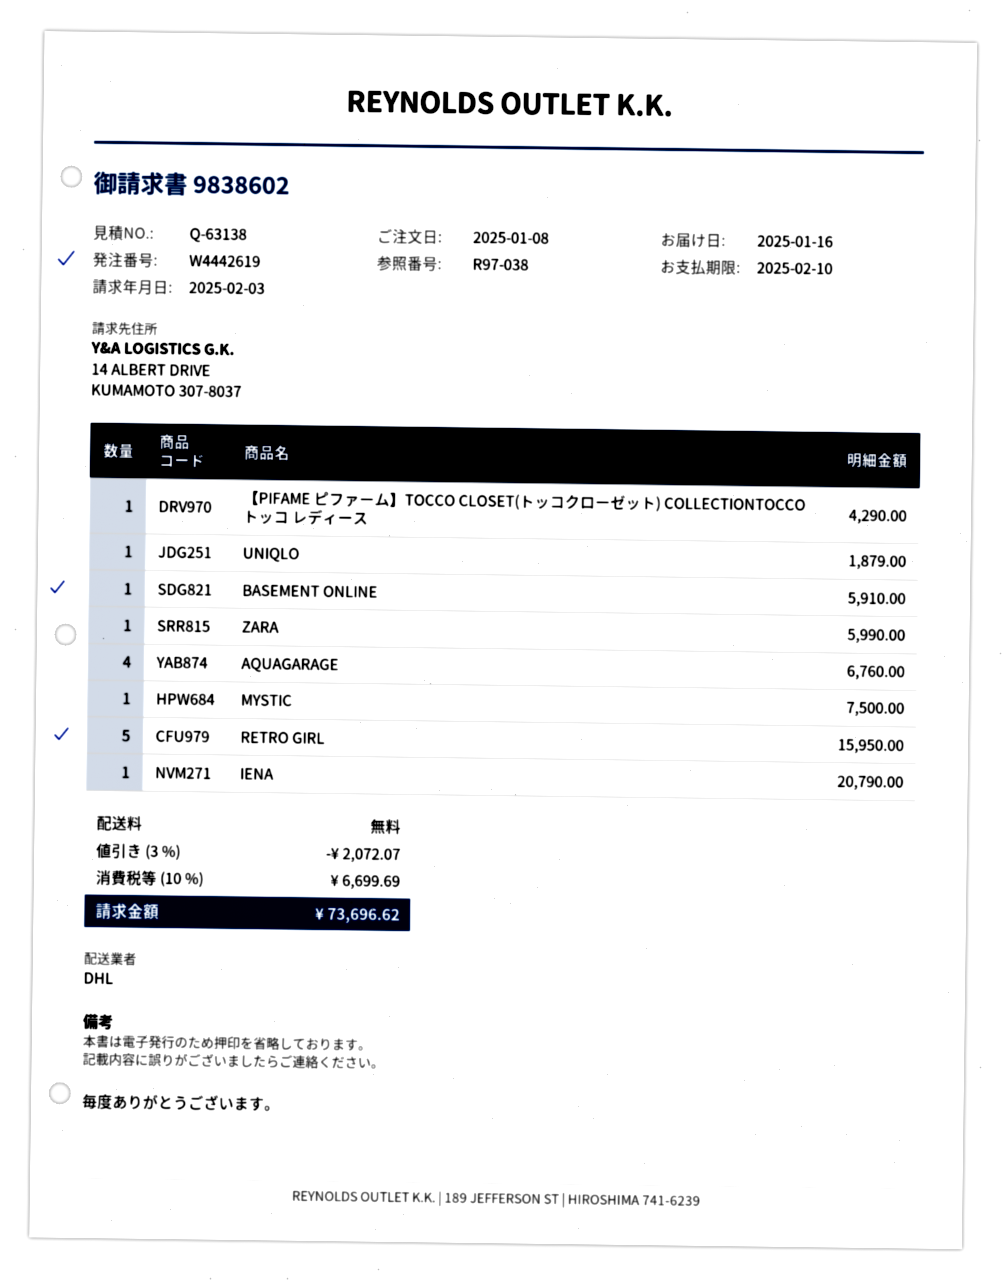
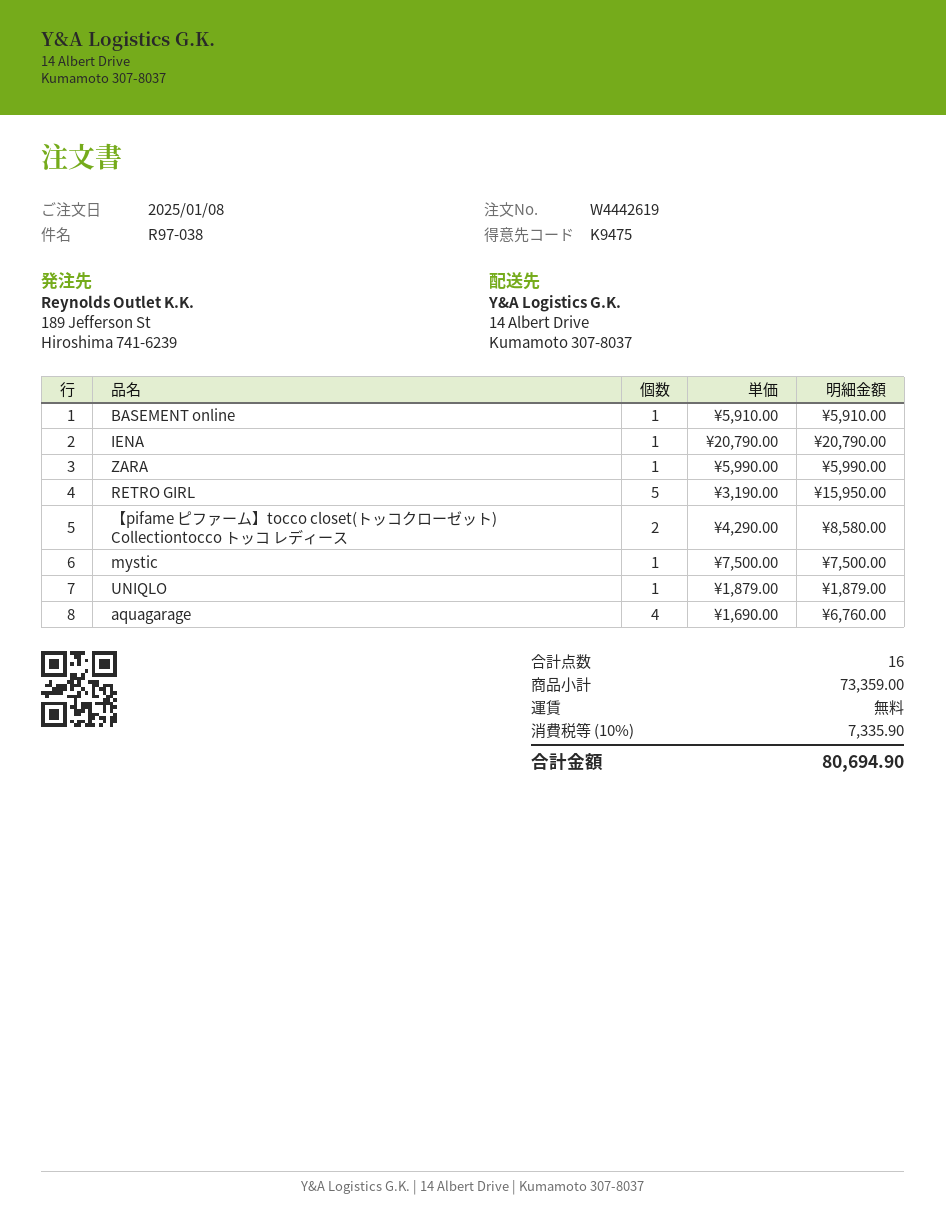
【PIFAME ピファーム】TOCCO CLOSET(トッコクローゼット) COLLECTIONTOCCO トッコ レディース: 1 for 4290.00 -> 2 for 8580.00
discount: 3% = 2072.07 -> none
tax: 10% = 6699.69 -> 10% = 7335.90
total: 73696.62 -> 80694.90

